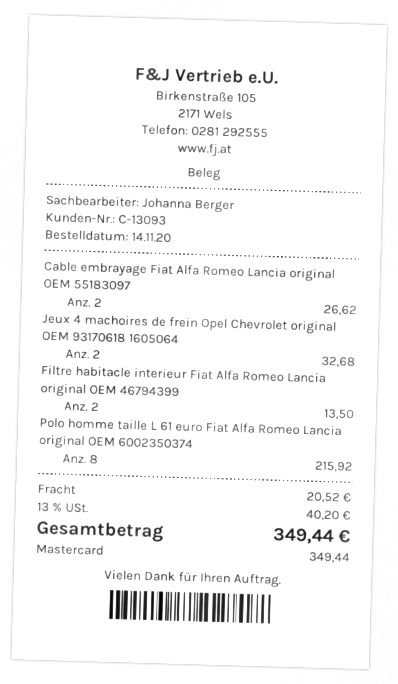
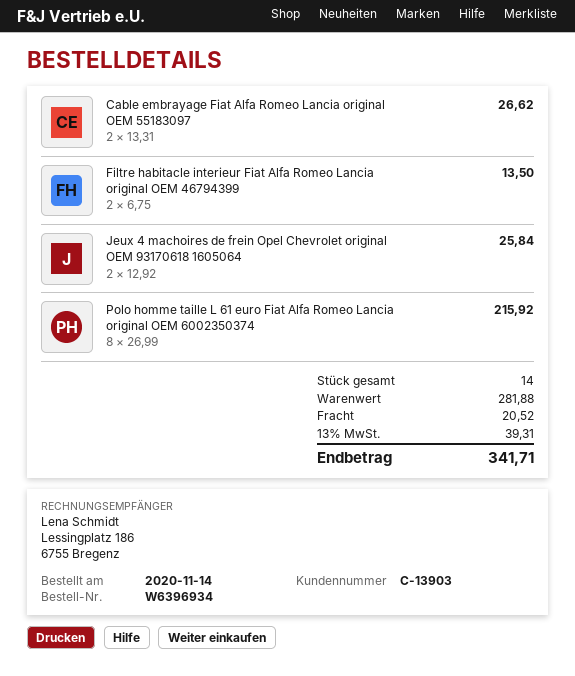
customer number: C-13093 -> C-13903
Jeux 4 machoires de frein Opel Chevrolet original OEM 93170618 1605064: 2 for 32.68 -> 2 for 25.84
tax: 13% = 40.20 -> 13% = 39.31
total: 349.44 -> 341.71

